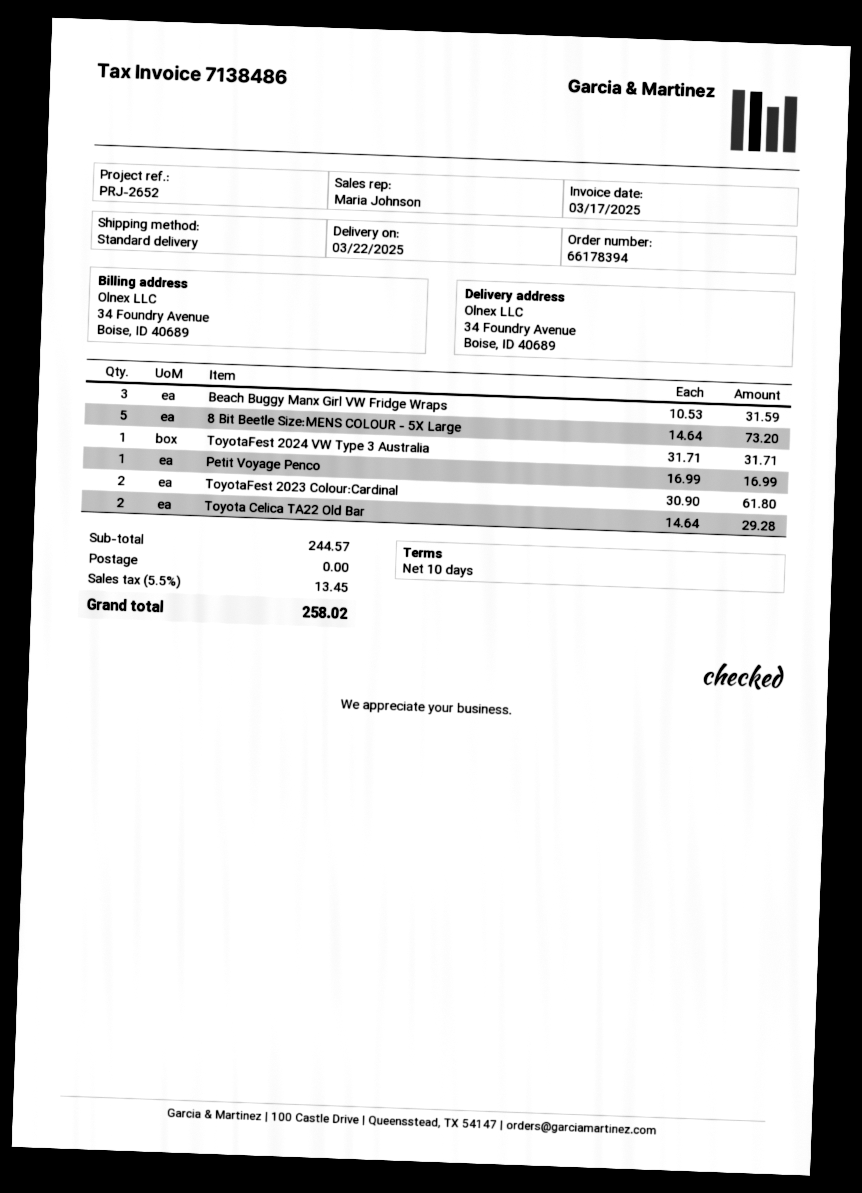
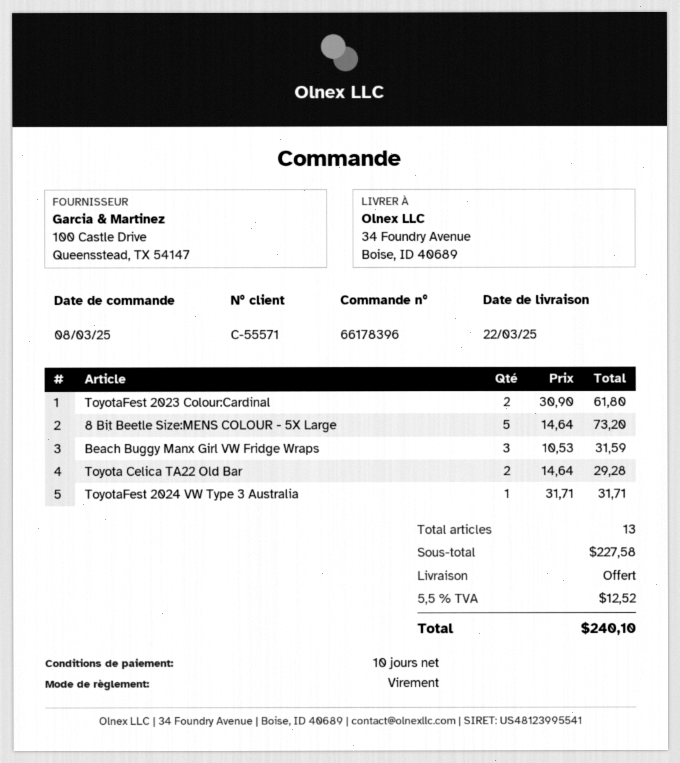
order number: 66178394 -> 66178396
Petit Voyage Penco: 1 x 16.99 = 16.99 -> none
subtotal: 244.57 -> 227.58
tax: 5.5% = 13.45 -> 5.5% = 12.52
total: 258.02 -> 240.10

